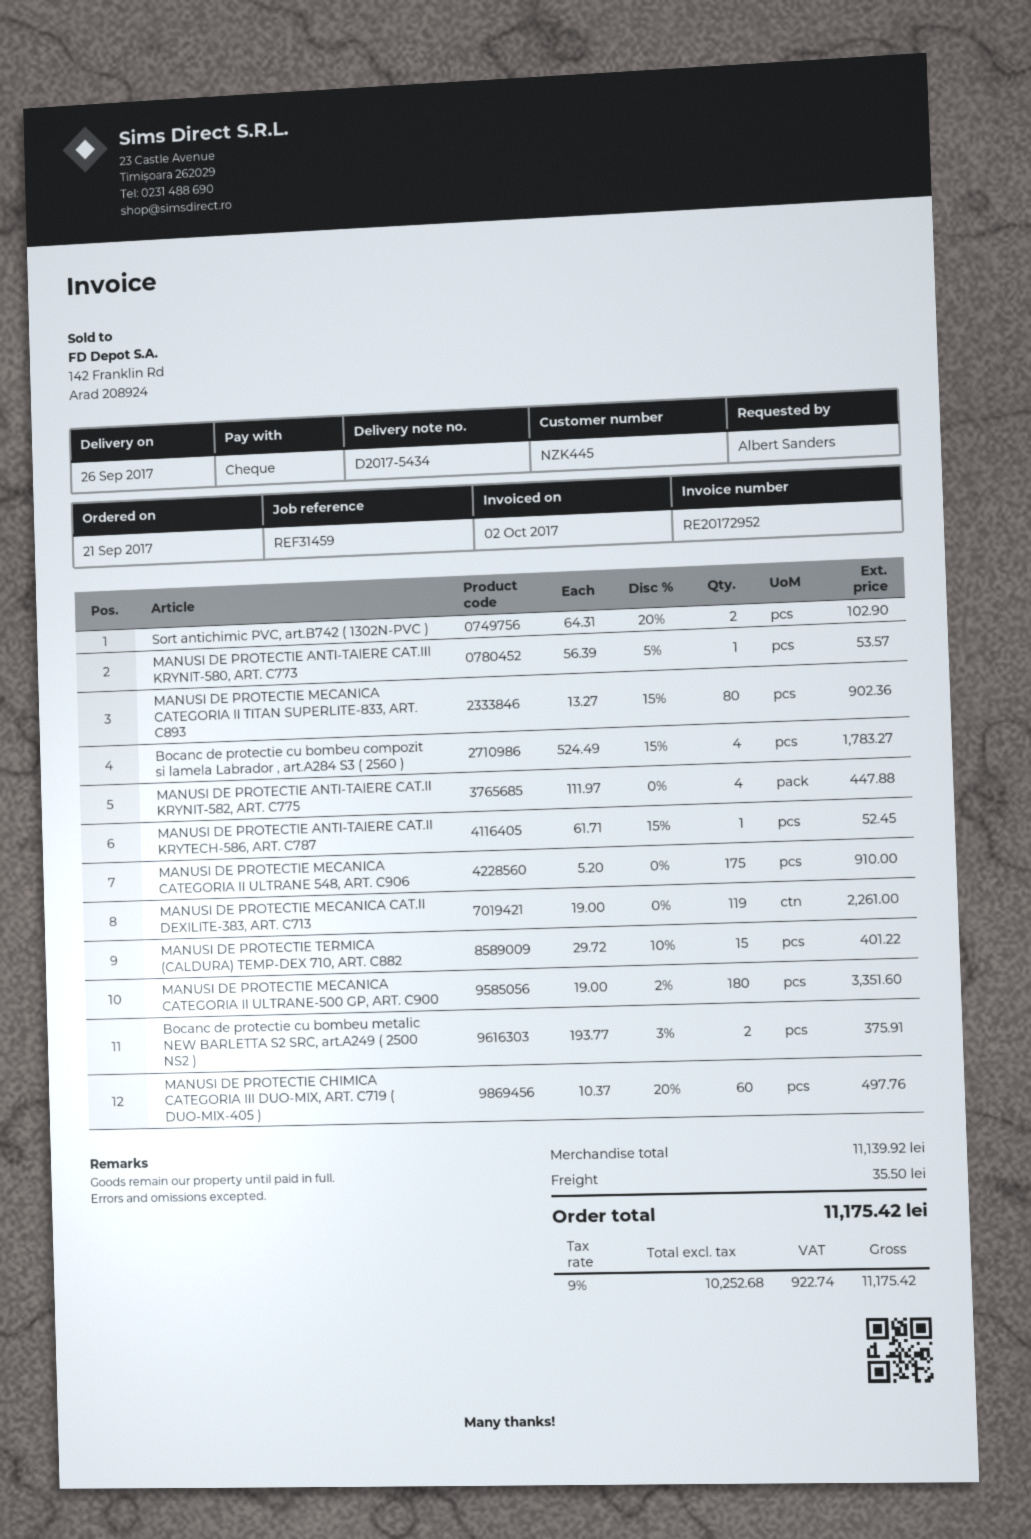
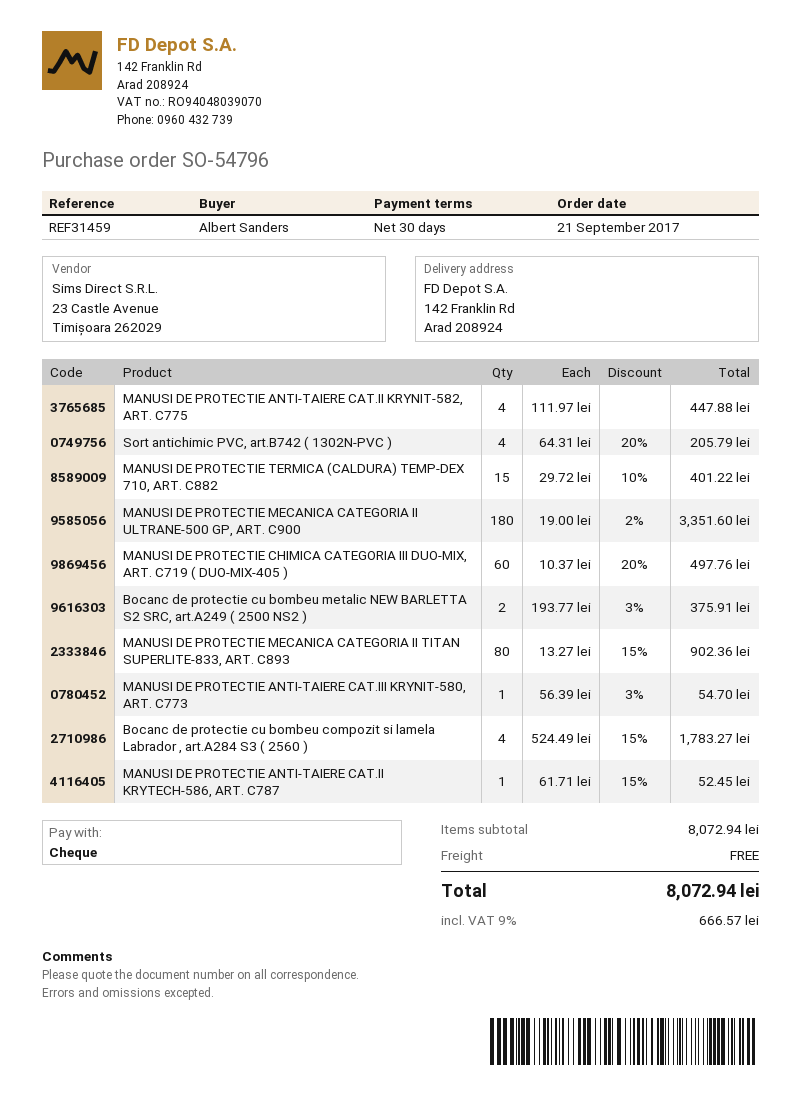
Sort antichimic PVC, art.B742 ( 1302N-PVC ): 2 x 64.31 - 20% = 102.90 -> 4 x 64.31 - 20% = 205.79
MANUSI DE PROTECTIE ANTI-TAIERE CAT.III KRYNIT-580, ART. C773: 1 x 56.39 - 5% = 53.57 -> 1 x 56.39 - 3% = 54.70
MANUSI DE PROTECTIE MECANICA CATEGORIA II ULTRANE 548, ART. C906: 175 x 5.20 = 910.00 -> none
MANUSI DE PROTECTIE MECANICA CAT.II DEXILITE-383, ART. C713: 119 x 19.00 = 2261.00 -> none
subtotal: 11139.92 -> 8072.94
shipping: 35.50 -> 0.00
tax: 9% = 922.74 -> 9% = 666.57
total: 11175.42 -> 8072.94

